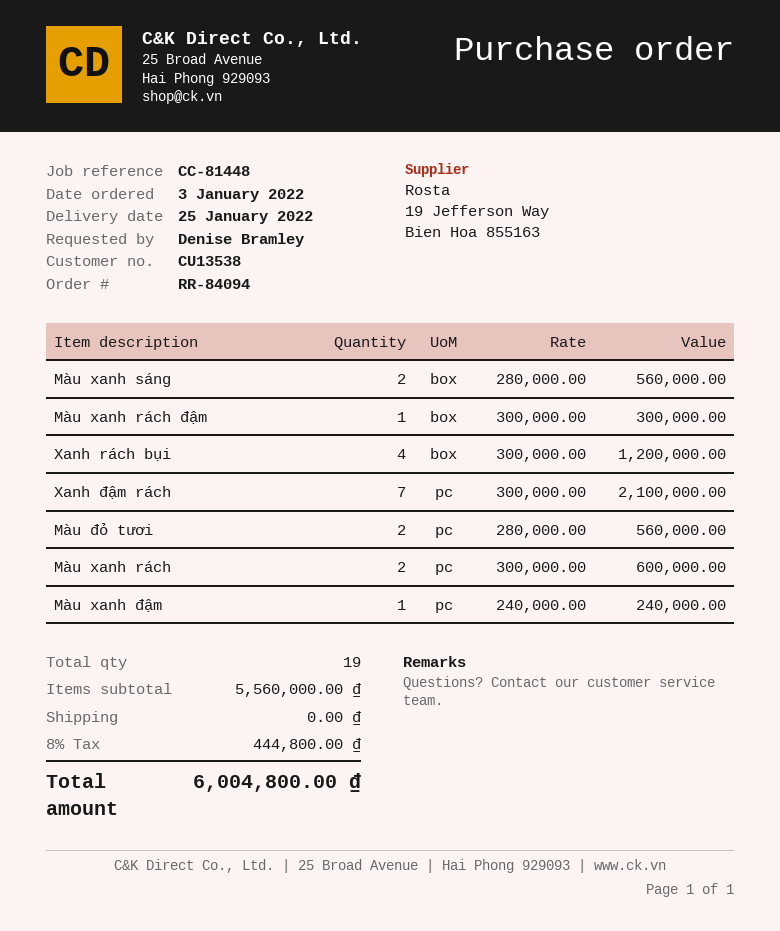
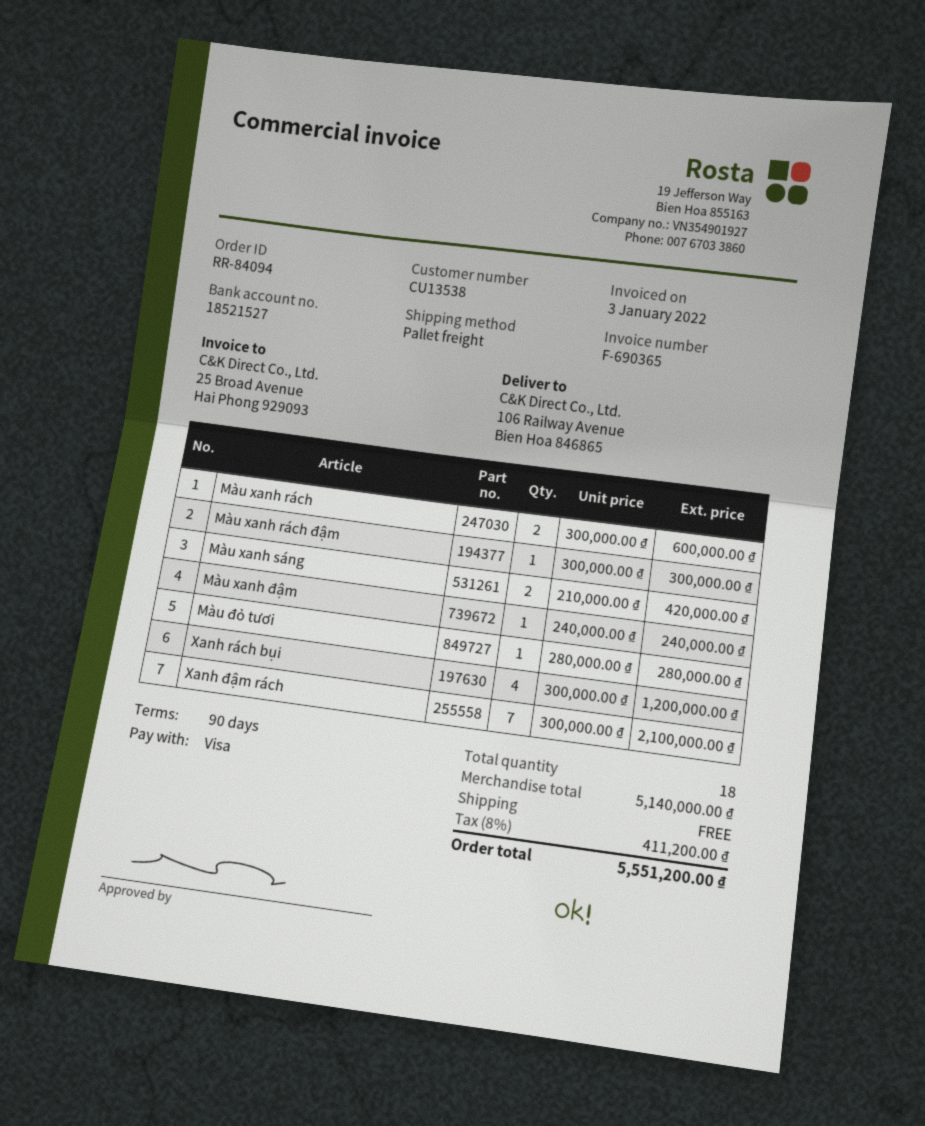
Màu xanh sáng: 2 x 280000.00 = 560000.00 -> 2 x 210000.00 = 420000.00
Màu đỏ tươi: 2 x 280000.00 = 560000.00 -> 1 x 280000.00 = 280000.00
total quantity: 19 -> 18
subtotal: 5560000.00 -> 5140000.00
tax: 8% = 444800.00 -> 8% = 411200.00
total: 6004800.00 -> 5551200.00

